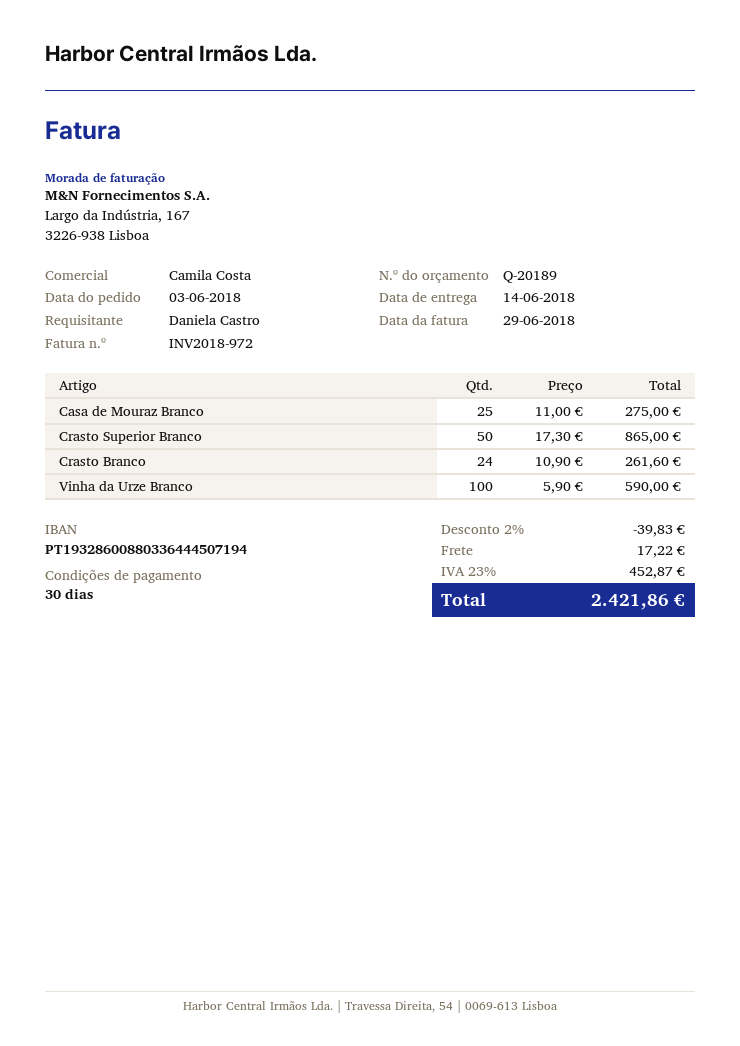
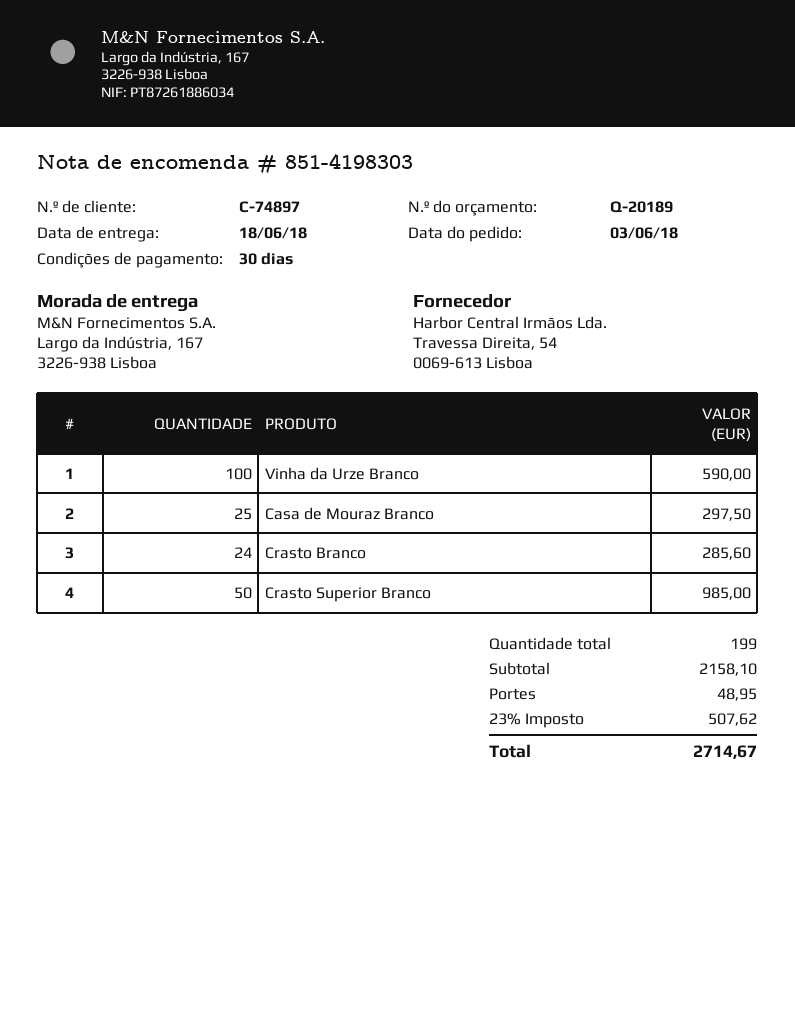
delivery date: 2018-06-14 -> 2018-06-18
Casa de Mouraz Branco: 25 for 275.00 -> 25 for 297.50
Crasto Superior Branco: 50 for 865.00 -> 50 for 985.00
Crasto Branco: 24 for 261.60 -> 24 for 285.60
discount: 2% = 39.83 -> none
shipping: 17.22 -> 48.95
tax: 23% = 452.87 -> 23% = 507.62
total: 2421.86 -> 2714.67

